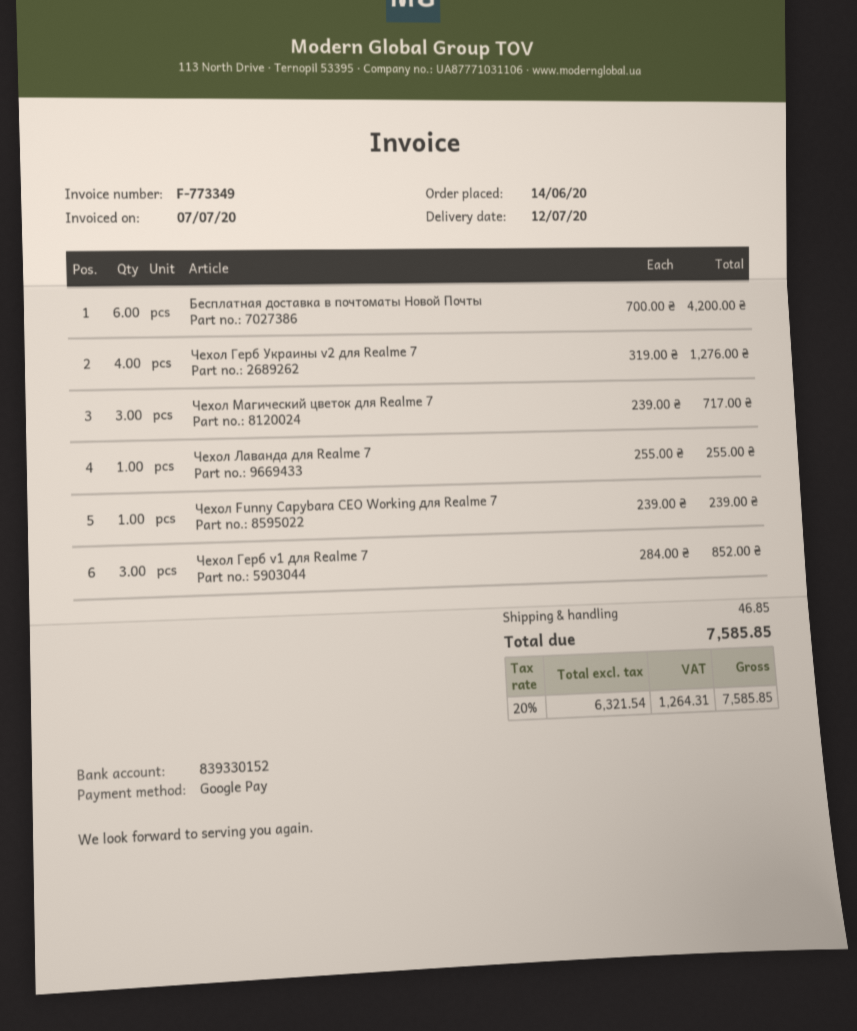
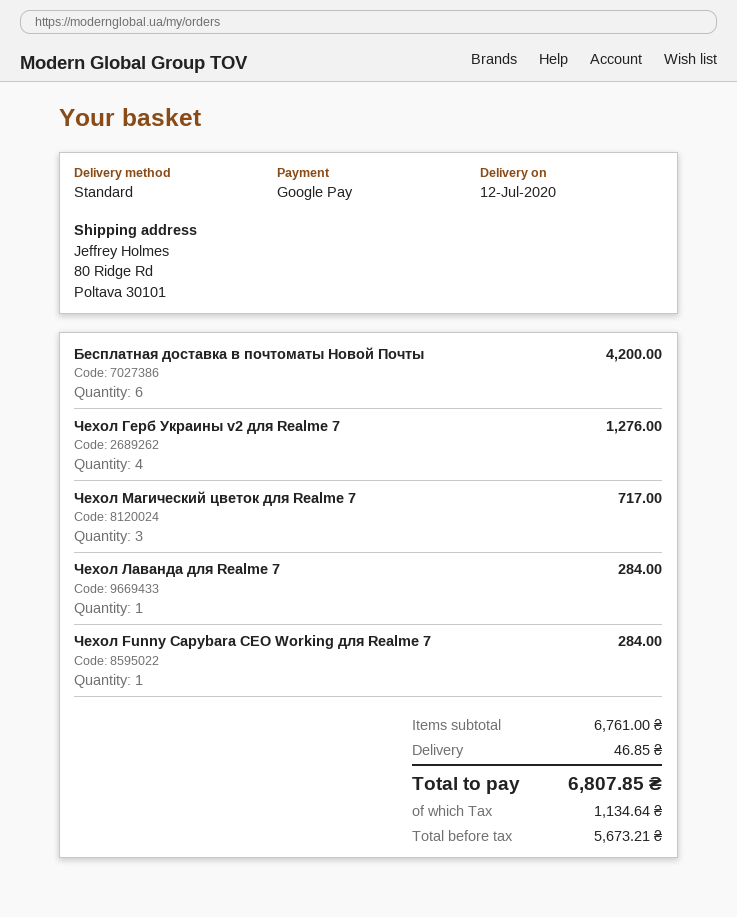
Чехол Лаванда для Realme 7: 1 for 255.00 -> 1 for 284.00
Чехол Funny Capybara CEO Working для Realme 7: 1 for 239.00 -> 1 for 284.00
Чехол Герб v1 для Realme 7: 3 for 852.00 -> none
net: 6321.54 -> 5673.21
tax: 1264.31 -> 1134.64
total: 7585.85 -> 6807.85

